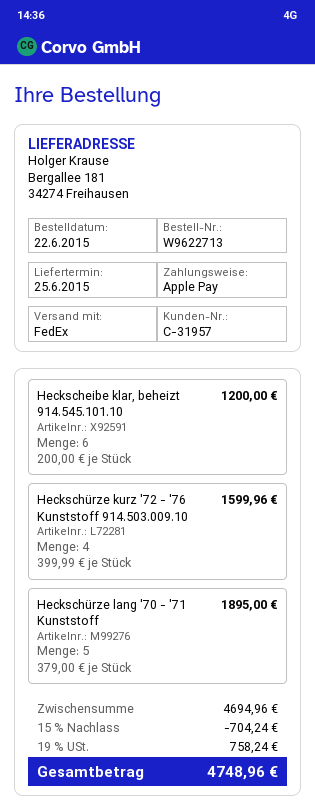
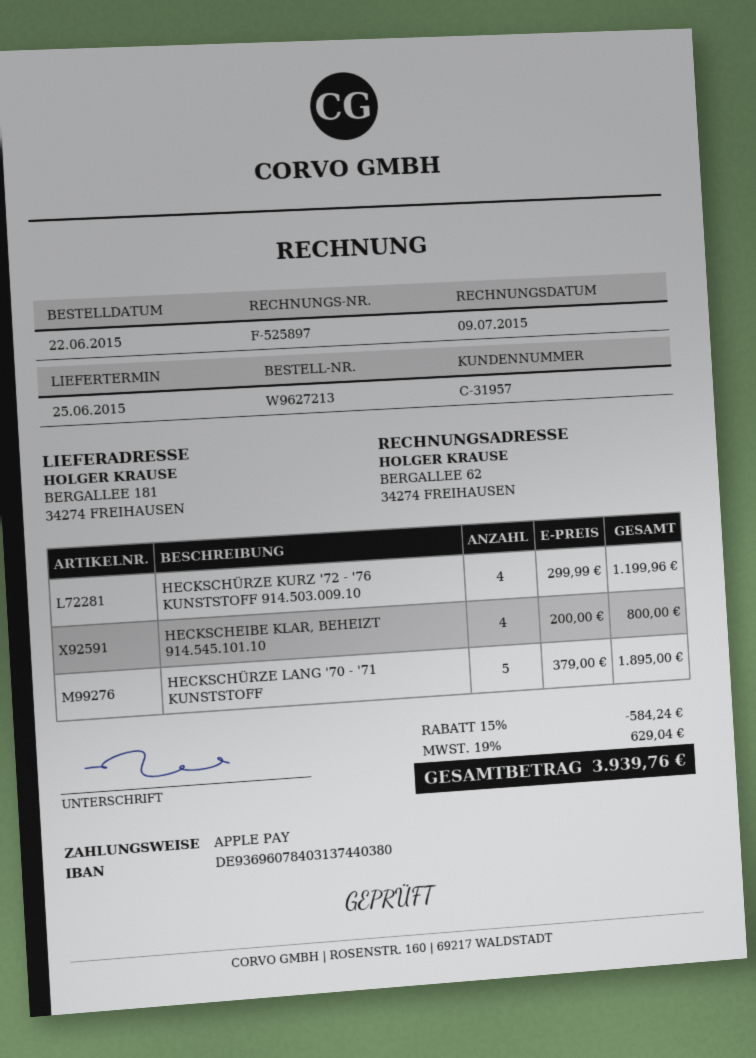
order number: W9622713 -> W9627213
Heckscheibe klar, beheizt 914.545.101.10: 6 x 200.00 = 1200.00 -> 4 x 200.00 = 800.00
Heckschürze kurz '72 - '76 Kunststoff 914.503.009.10: 4 x 399.99 = 1599.96 -> 4 x 299.99 = 1199.96
discount: 15% = 704.24 -> 15% = 584.24
tax: 19% = 758.24 -> 19% = 629.04
total: 4748.96 -> 3939.76

